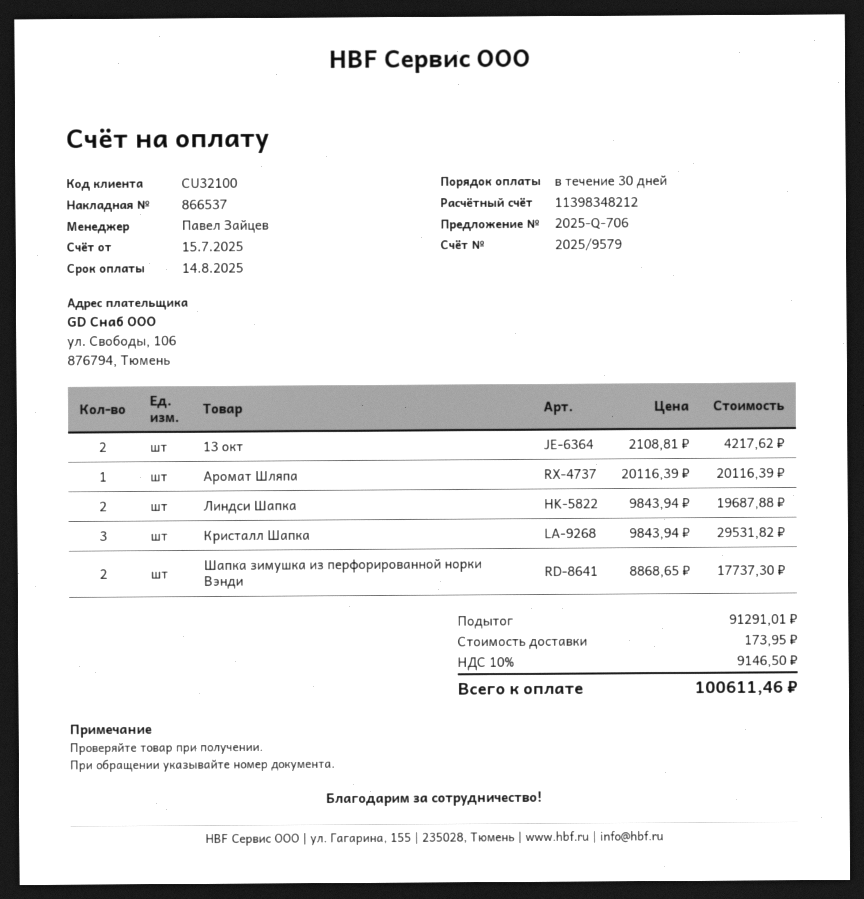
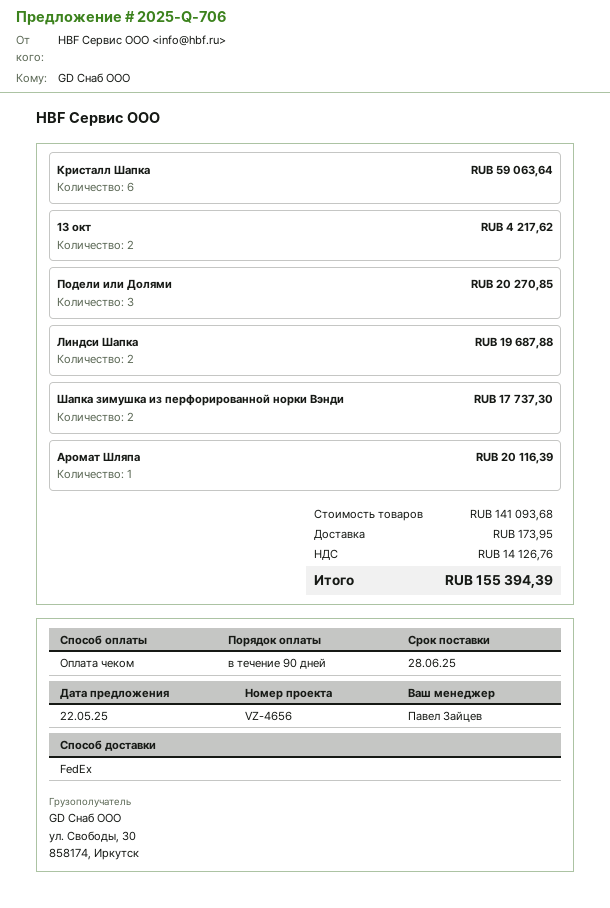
payment terms: 30 days -> 90 days
Кристалл Шапка: 3 for 29531.82 -> 6 for 59063.64
Подели или Долями: none -> 3 for 20270.85
subtotal: 91291.01 -> 141093.68
tax: 9146.50 -> 14126.76
total: 100611.46 -> 155394.39

